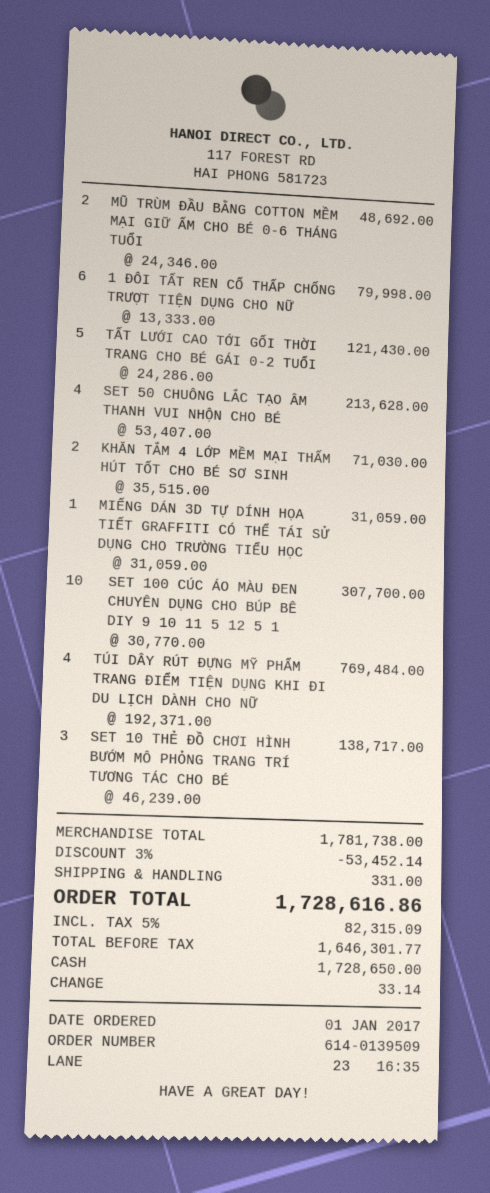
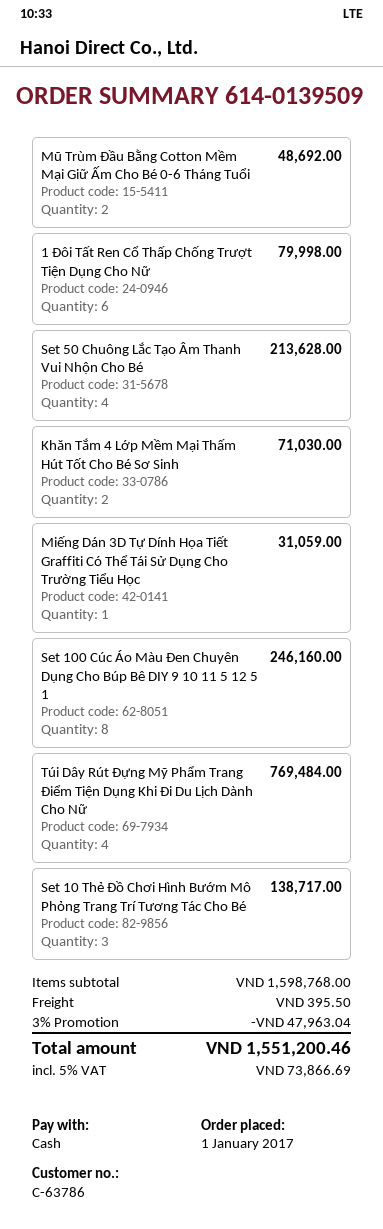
TẤT LƯỚI CAO TỚI GỐI THỜI TRANG CHO BÉ GÁI 0-2 TUỔI: 5 for 121430.00 -> none
SET 100 CÚC ÁO MÀU ĐEN CHUYÊN DỤNG CHO BÚP BÊ DIY 9 10 11 5 12 5 1: 10 for 307700.00 -> 8 for 246160.00
subtotal: 1781738.00 -> 1598768.00
discount: 3% = 53452.14 -> 3% = 47963.04
shipping: 331.00 -> 395.50
tax: 5% = 82315.09 -> 5% = 73866.69
total: 1728616.86 -> 1551200.46

